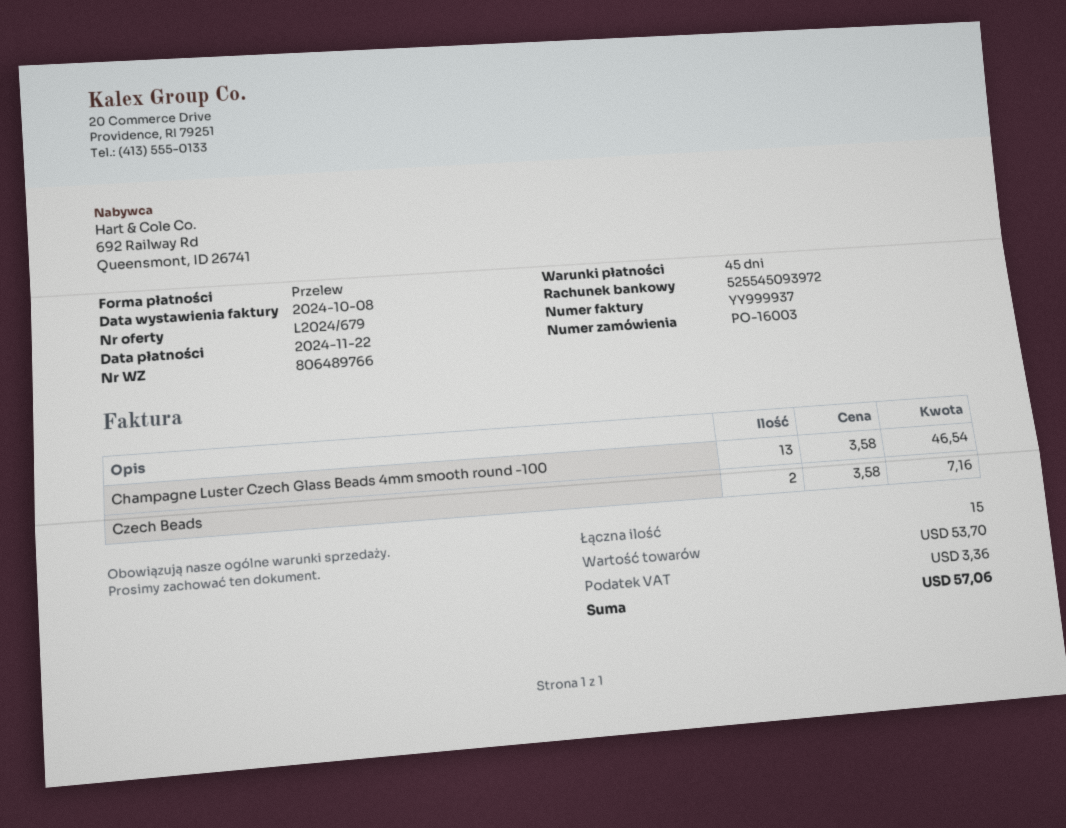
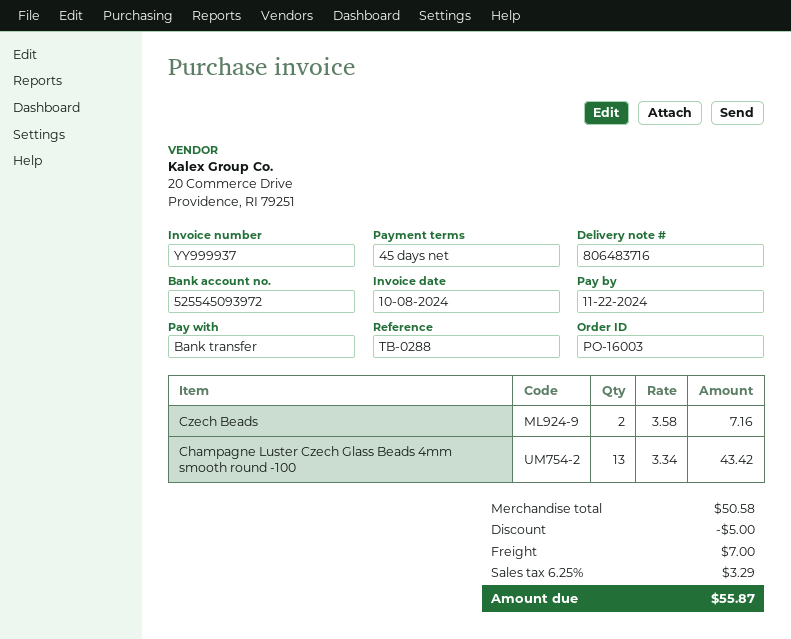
delivery note number: 806489766 -> 806483716
Champagne Luster Czech Glass Beads 4mm smooth round -100: 13 x 3.58 = 46.54 -> 13 x 3.34 = 43.42
subtotal: 53.70 -> 50.58
discount: none -> 5.00
shipping: none -> 7.00
tax: 3.36 -> 3.29
total: 57.06 -> 55.87

